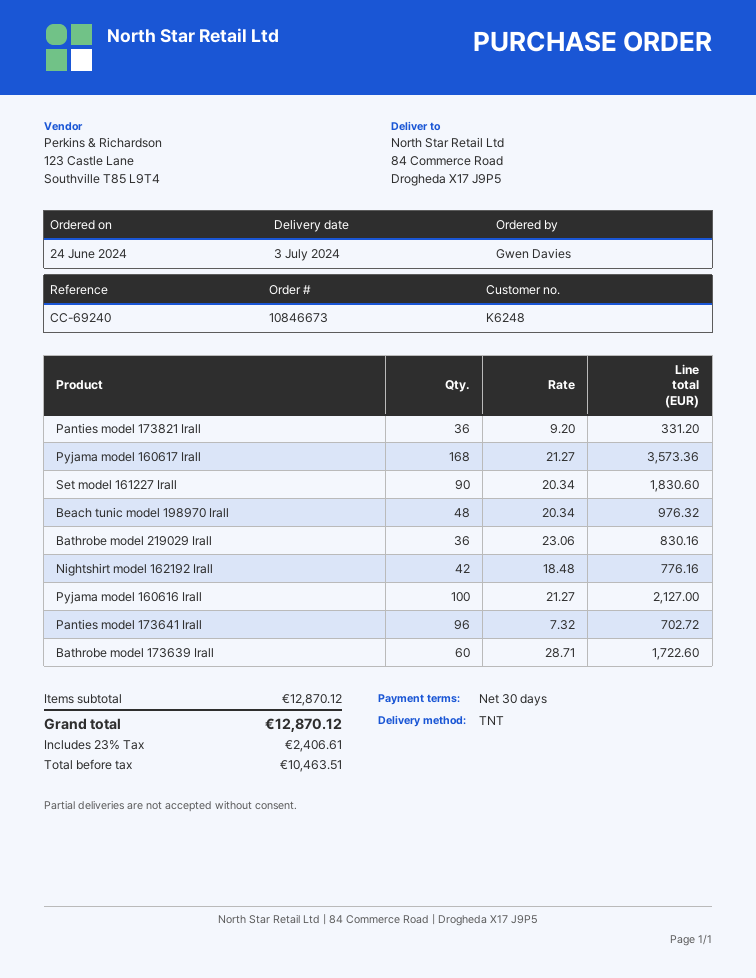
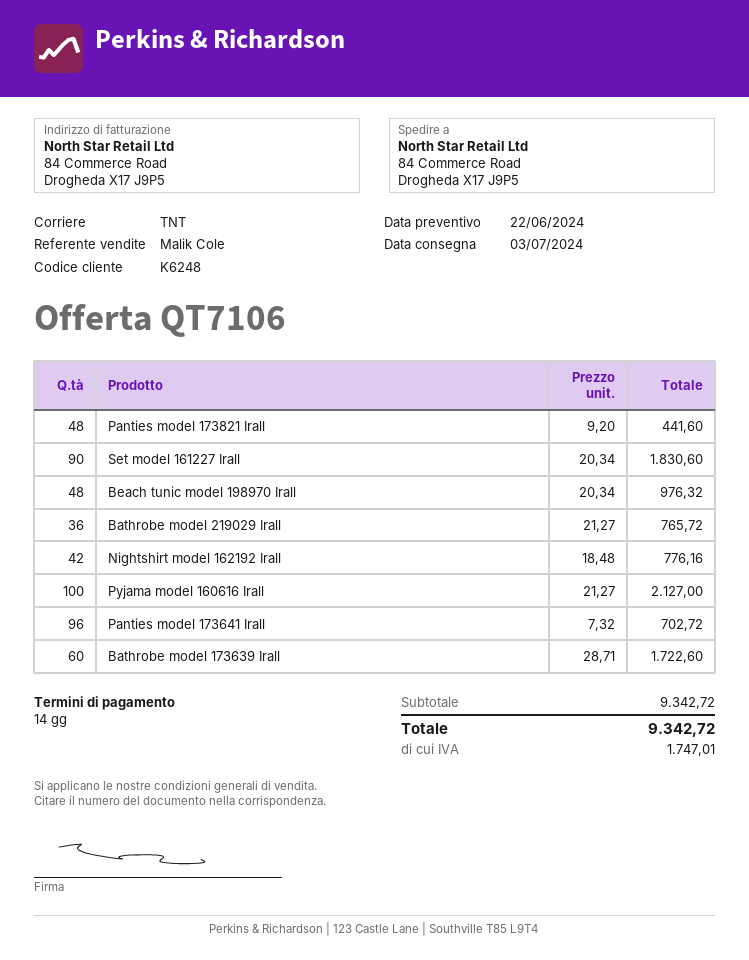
payment terms: 30 days -> 14 days
Panties model 173821 Irall: 36 x 9.20 = 331.20 -> 48 x 9.20 = 441.60
Pyjama model 160617 Irall: 168 x 21.27 = 3573.36 -> none
Bathrobe model 219029 Irall: 36 x 23.06 = 830.16 -> 36 x 21.27 = 765.72
subtotal: 12870.12 -> 9342.72
tax: 2406.61 -> 1747.01
total: 12870.12 -> 9342.72

